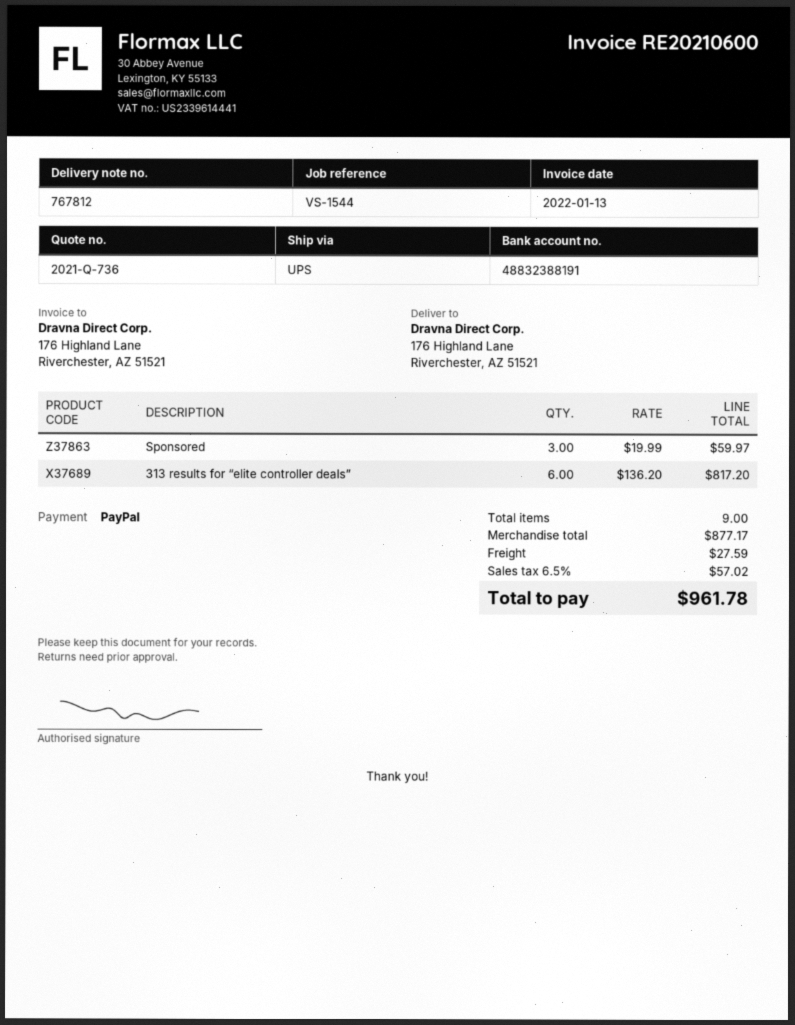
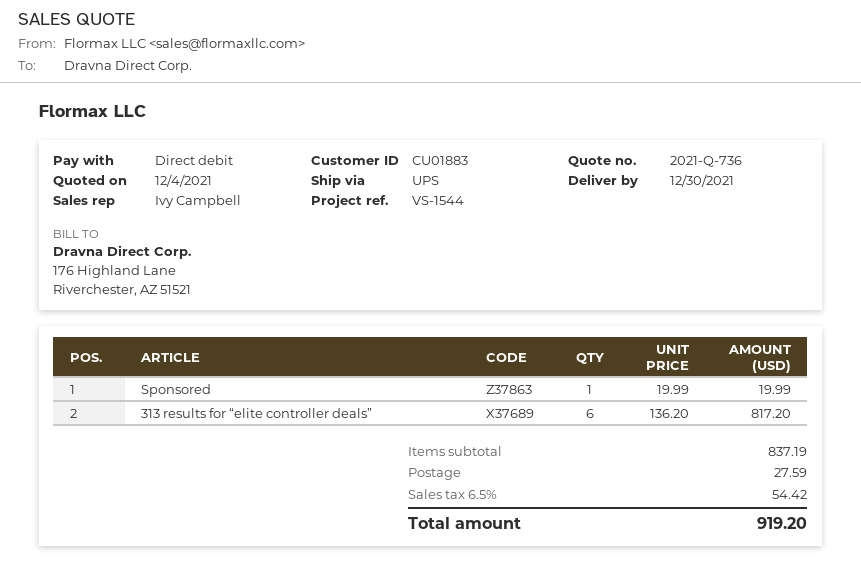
payment method: PayPal -> direct debit
Sponsored: 3 x 19.99 = 59.97 -> 1 x 19.99 = 19.99
subtotal: 877.17 -> 837.19
tax: 6.5% = 57.02 -> 6.5% = 54.42
total: 961.78 -> 919.20

